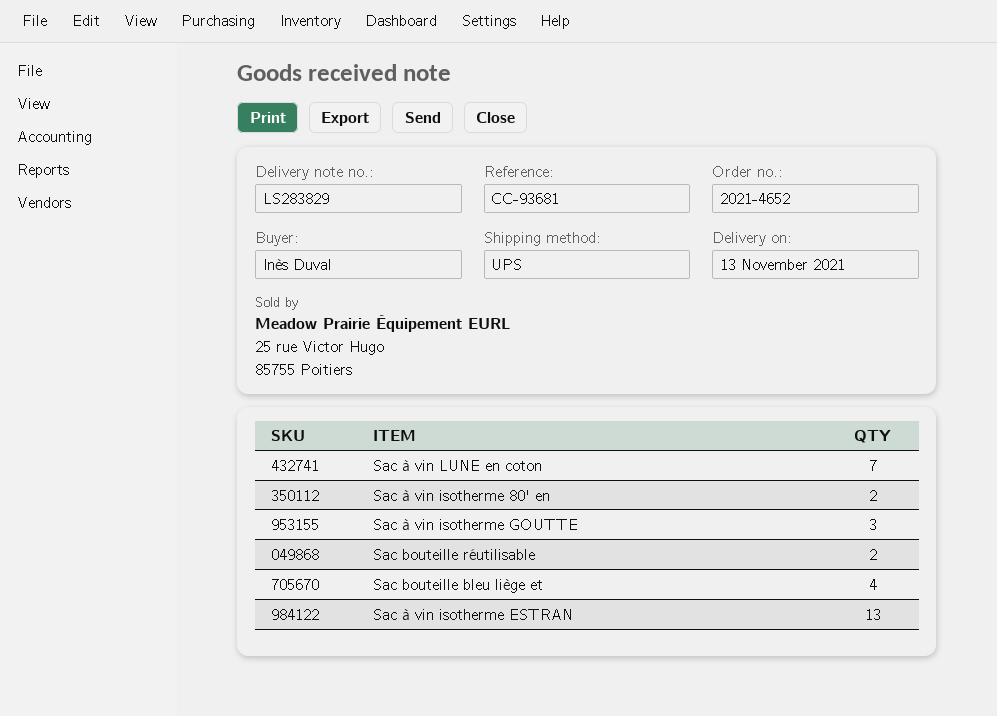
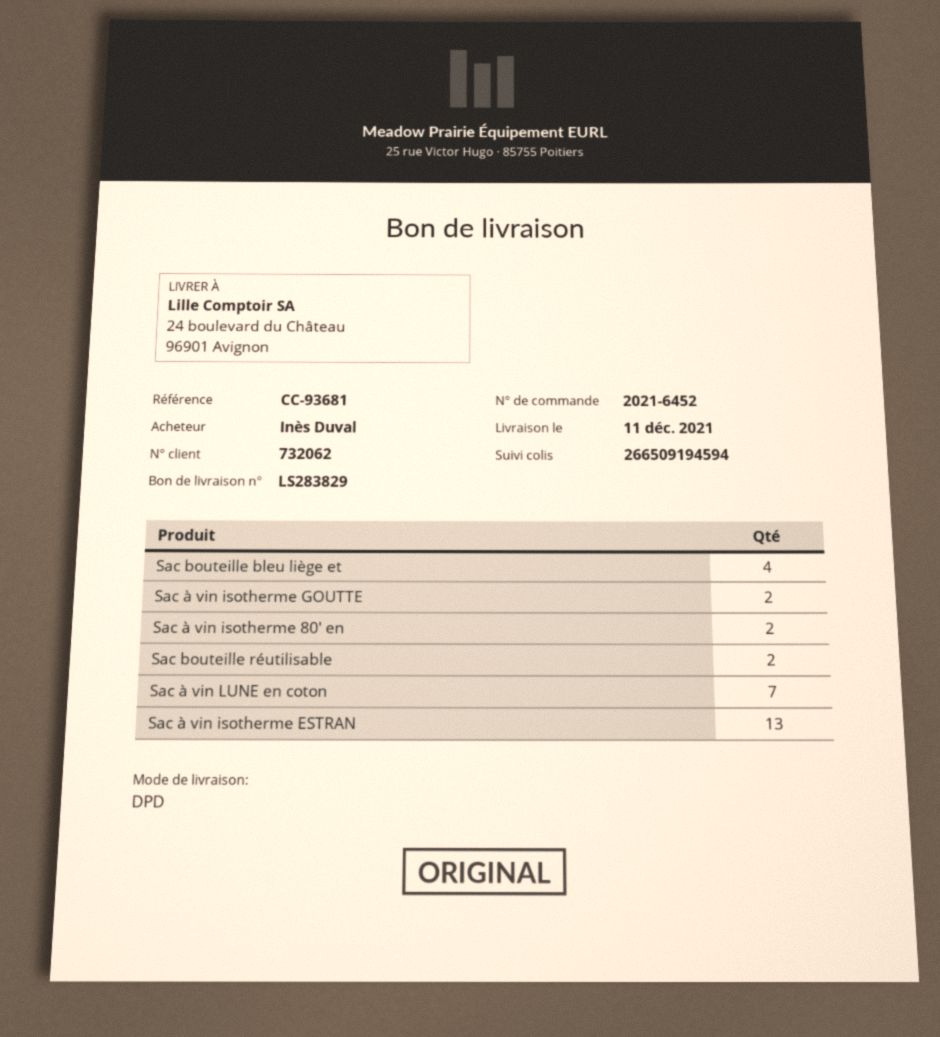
order number: 2021-4652 -> 2021-6452
delivery date: 2021-11-13 -> 2021-12-11
shipping method: UPS -> DPD
Sac à vin isotherme GOUTTE: 3 -> 2

